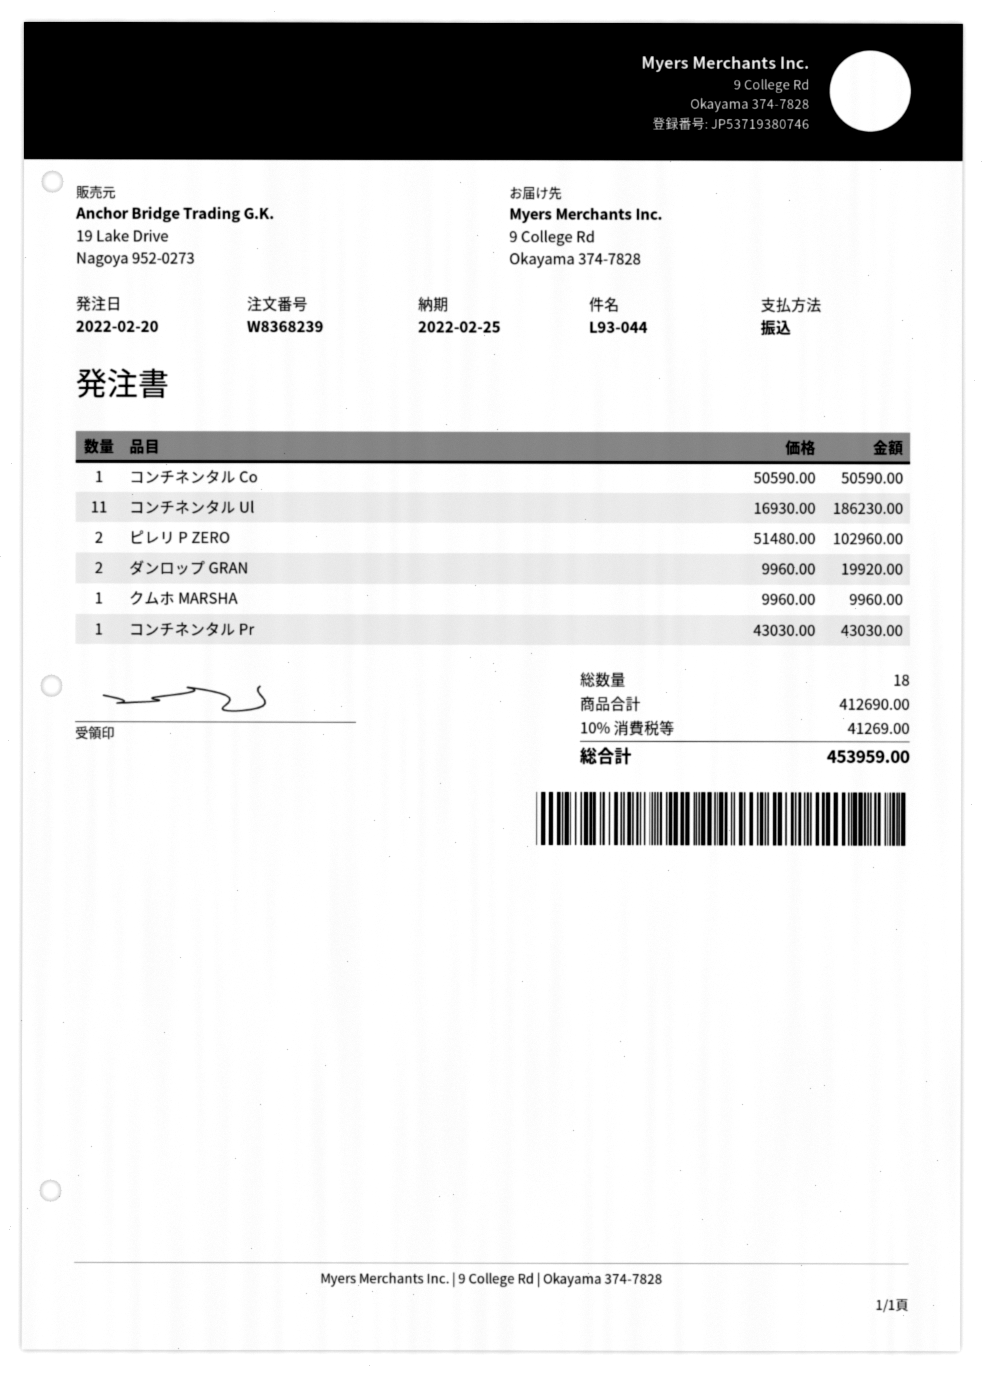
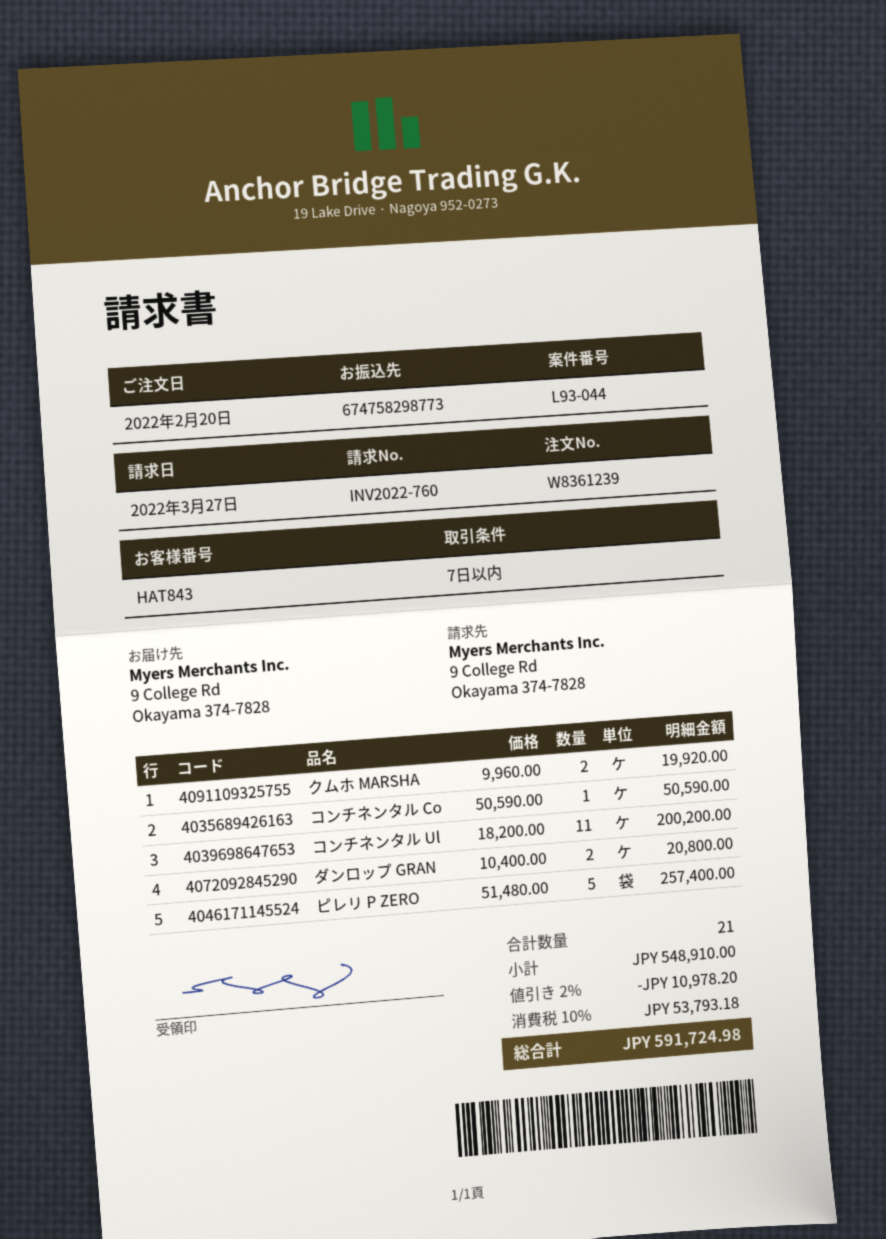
order number: W8368239 -> W8361239
コンチネンタル Ul: 11 x 16930.00 = 186230.00 -> 11 x 18200.00 = 200200.00
ピレリ P ZERO: 2 x 51480.00 = 102960.00 -> 5 x 51480.00 = 257400.00
ダンロップ GRAN: 2 x 9960.00 = 19920.00 -> 2 x 10400.00 = 20800.00
クムホ MARSHA: 1 x 9960.00 = 9960.00 -> 2 x 9960.00 = 19920.00
コンチネンタル Pr: 1 x 43030.00 = 43030.00 -> none
total quantity: 18 -> 21
subtotal: 412690.00 -> 548910.00
discount: none -> 2% = 10978.20
tax: 10% = 41269.00 -> 10% = 53793.18
total: 453959.00 -> 591724.98

